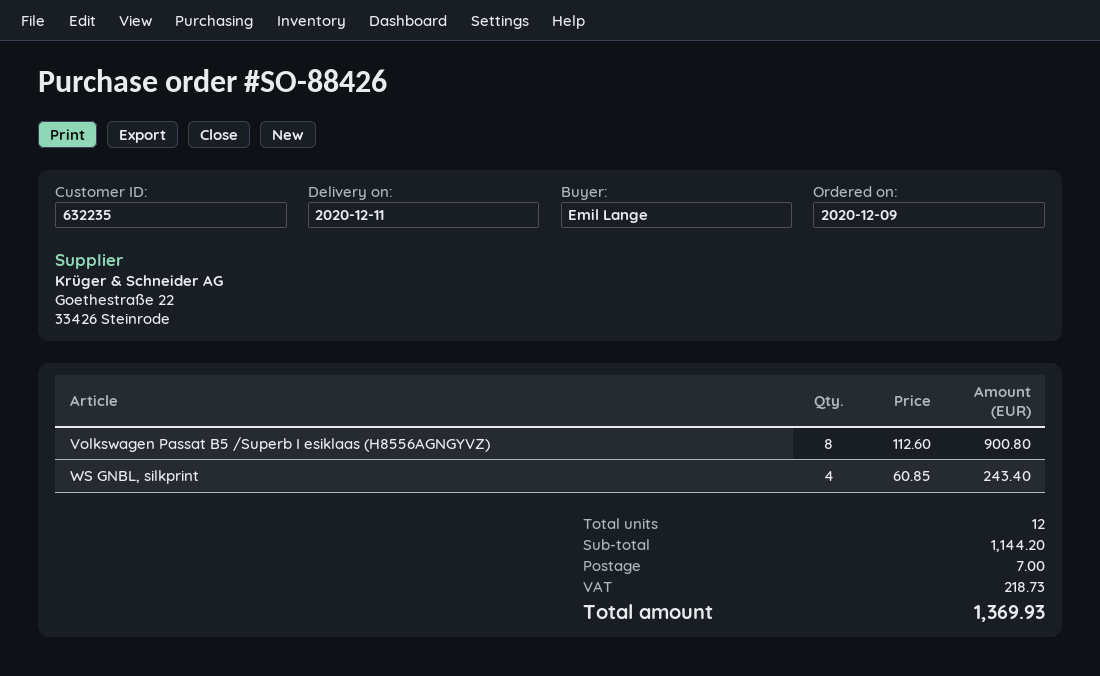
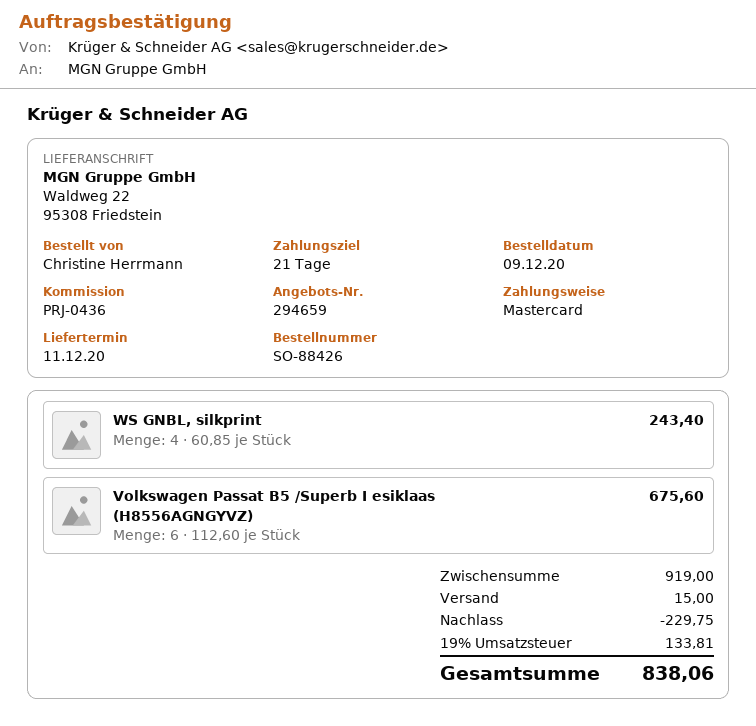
ordered by: Emil Lange -> Christine Herrmann
Volkswagen Passat B5 /Superb I esiklaas (H8556AGNGYVZ): 8 x 112.60 = 900.80 -> 6 x 112.60 = 675.60
subtotal: 1144.20 -> 919.00
discount: none -> 229.75
shipping: 7.00 -> 15.00
tax: 218.73 -> 133.81
total: 1369.93 -> 838.06

